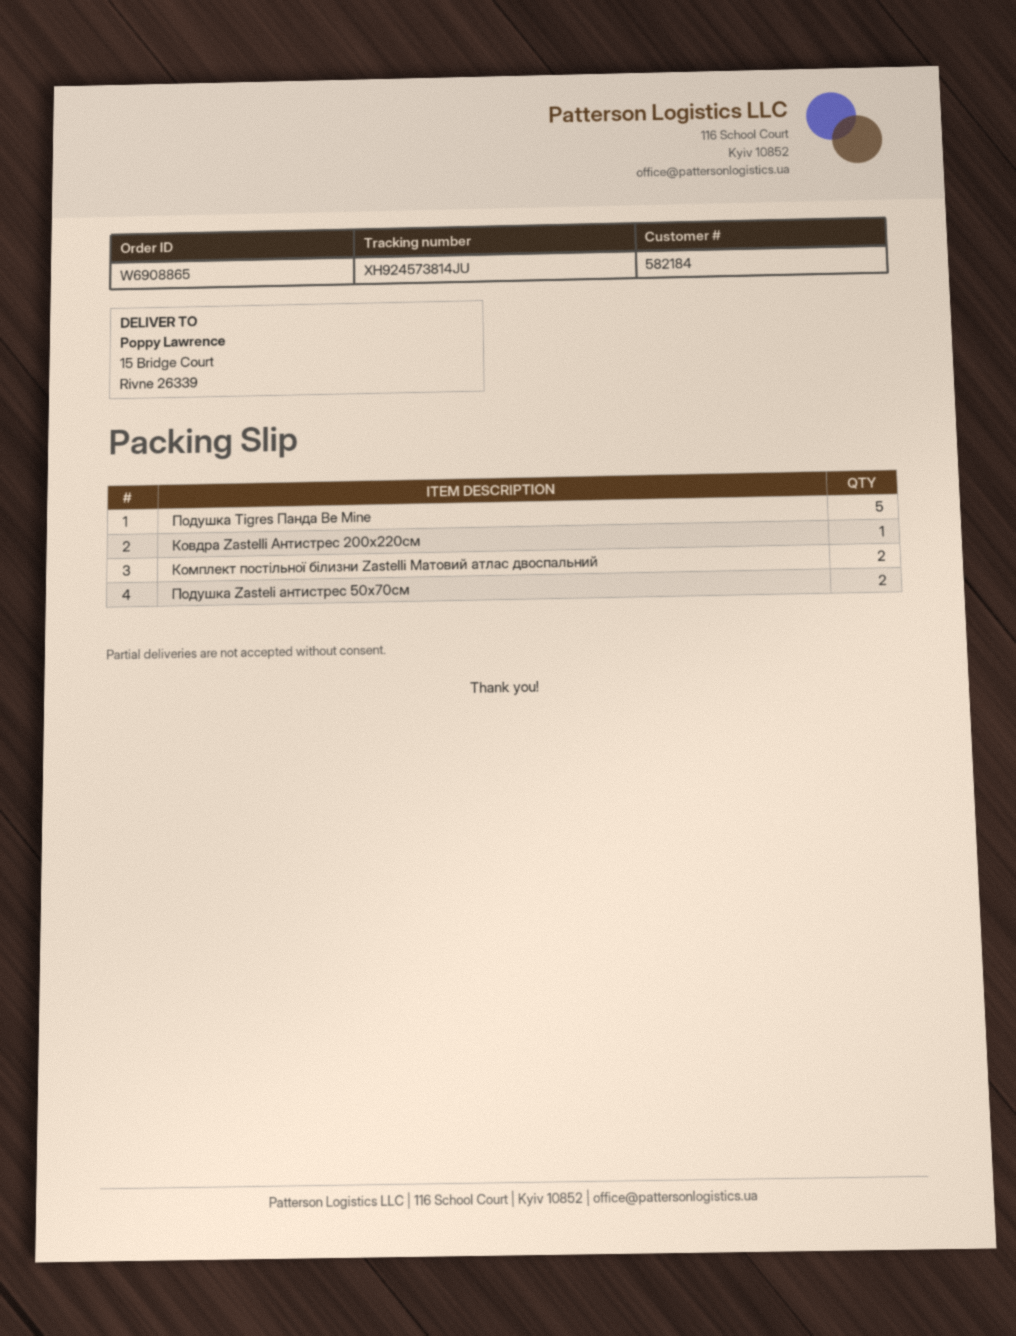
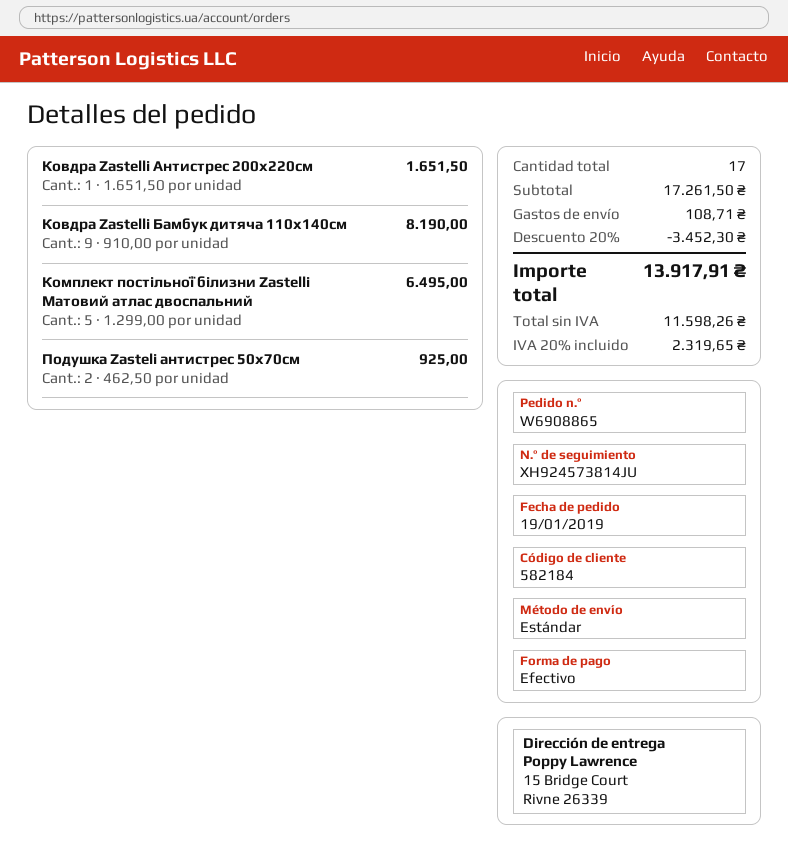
Подушка Tigres Панда Be Mine: 5 -> none
Комплект постільної білизни Zastelli Матовий атлас двоспальний: 2 -> 5
Ковдра Zastelli Бамбук дитяча 110х140см: none -> 9

